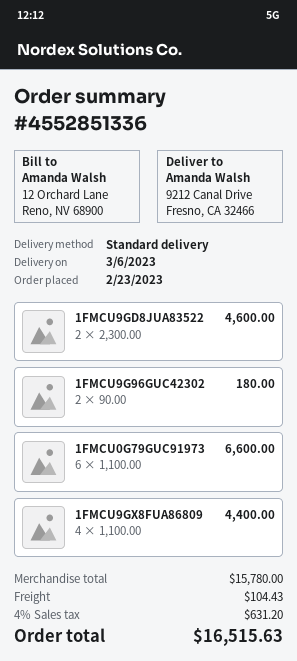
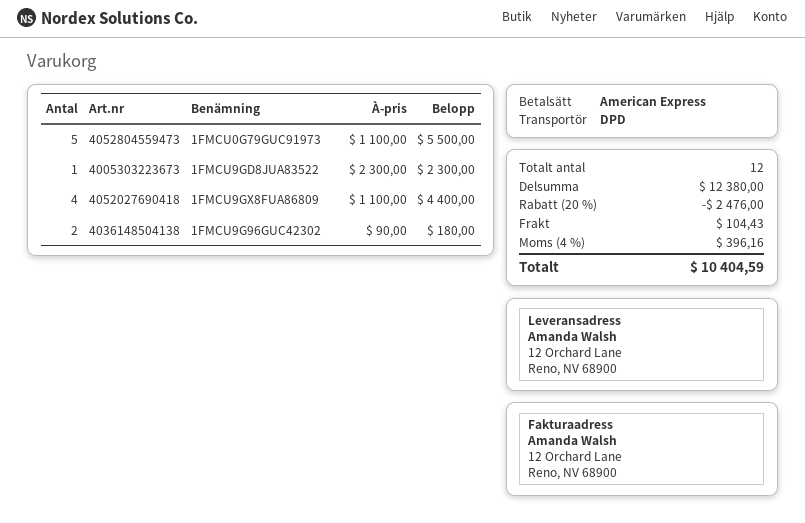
shipping method: standard -> DPD
ship to: 9212 Canal Drive, Fresno, CA 32466 -> 12 Orchard Lane, Reno, NV 68900
1FMCU9GD8JUA83522: 2 x 2300.00 = 4600.00 -> 1 x 2300.00 = 2300.00
1FMCU0G79GUC91973: 6 x 1100.00 = 6600.00 -> 5 x 1100.00 = 5500.00
subtotal: 15780.00 -> 12380.00
discount: none -> 20% = 2476.00
tax: 4% = 631.20 -> 4% = 396.16
total: 16515.63 -> 10404.59

